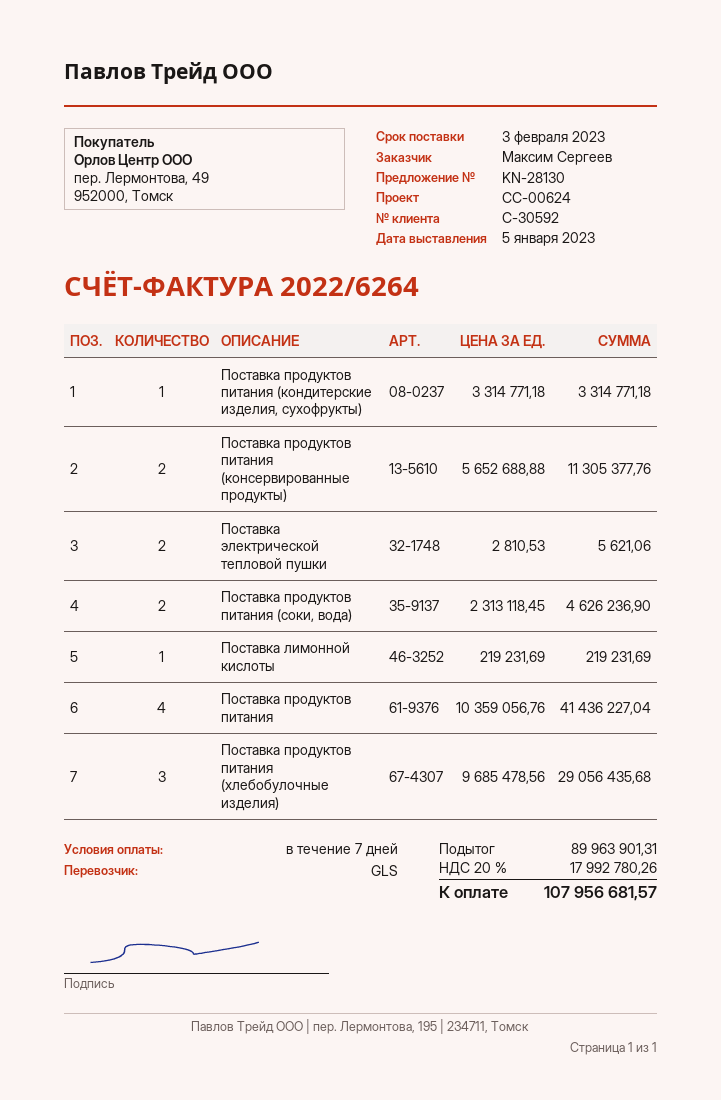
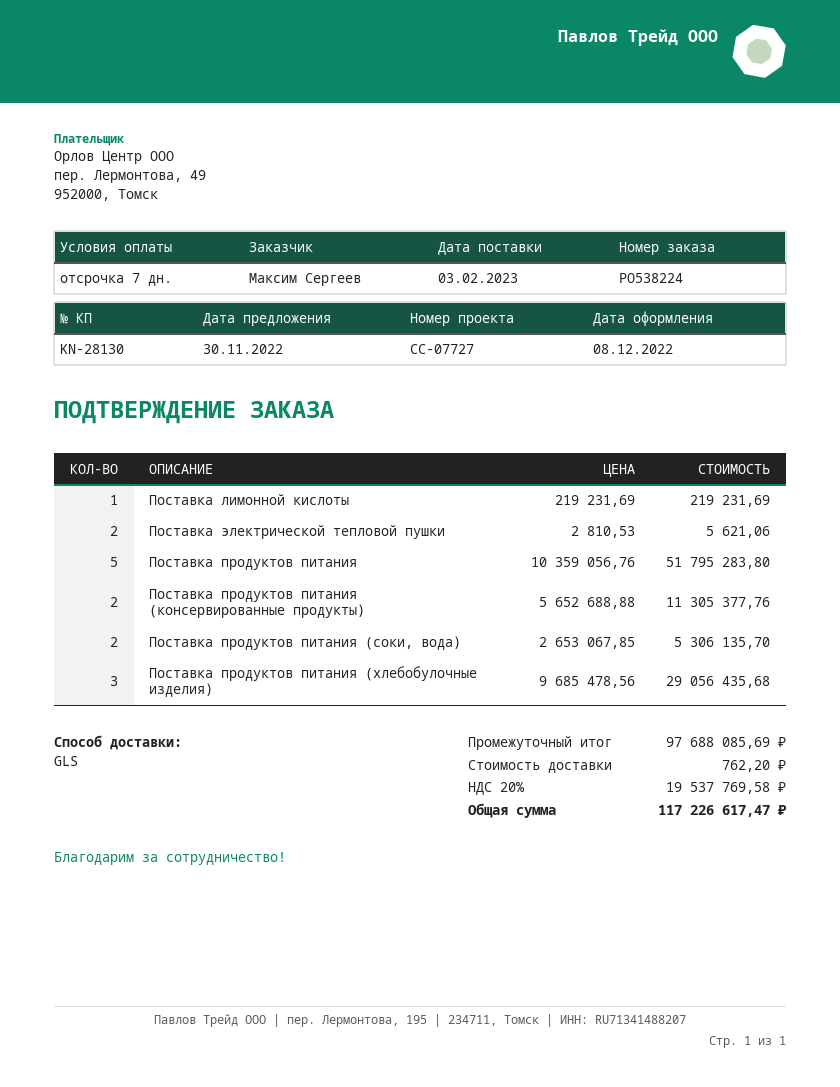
reference: CC-00624 -> CC-07727
Поставка продуктов питания (кондитерские изделия, сухофрукты): 1 x 3314771.18 = 3314771.18 -> none
Поставка продуктов питания (соки, вода): 2 x 2313118.45 = 4626236.90 -> 2 x 2653067.85 = 5306135.70
Поставка продуктов питания: 4 x 10359056.76 = 41436227.04 -> 5 x 10359056.76 = 51795283.80
subtotal: 89963901.31 -> 97688085.69
shipping: none -> 762.20
tax: 20% = 17992780.26 -> 20% = 19537769.58
total: 107956681.57 -> 117226617.47

